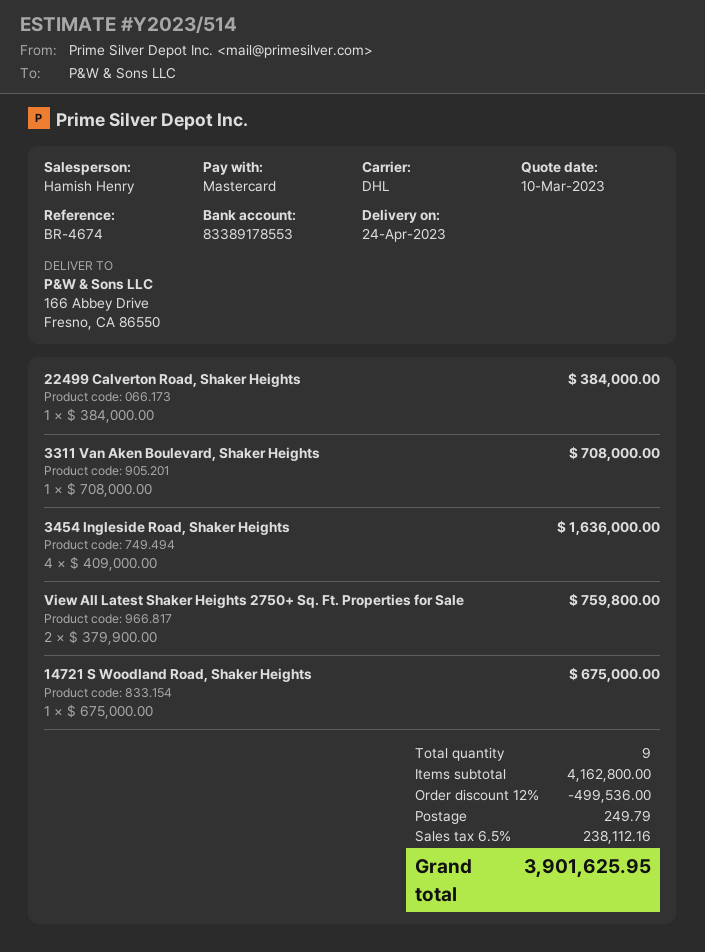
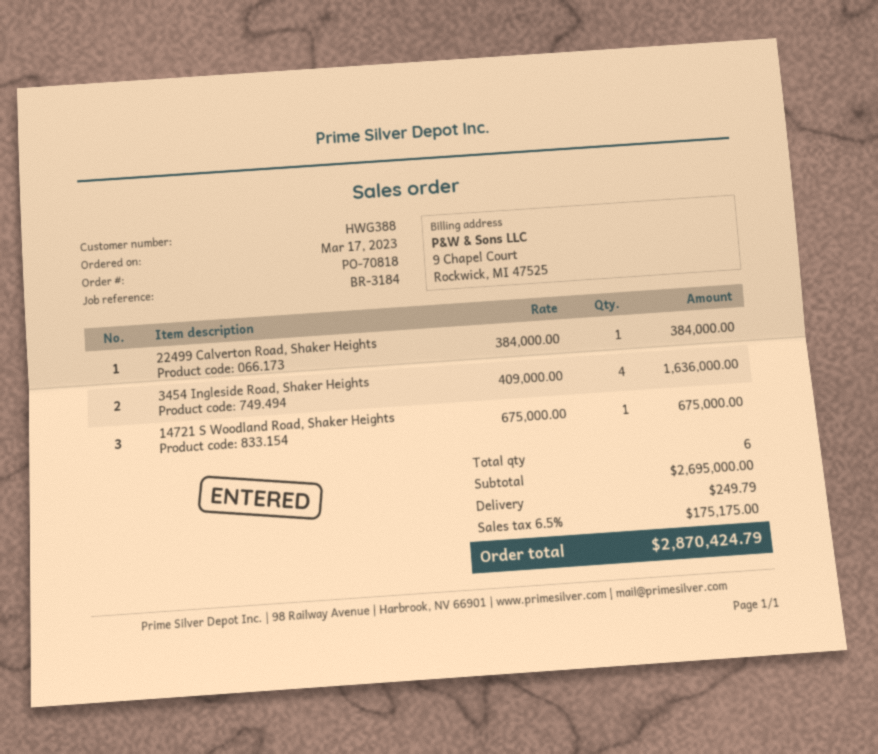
reference: BR-4674 -> BR-3184
3311 Van Aken Boulevard, Shaker Heights: 1 x 708000.00 = 708000.00 -> none
View All Latest Shaker Heights 2750+ Sq. Ft. Properties for Sale: 2 x 379900.00 = 759800.00 -> none
total quantity: 9 -> 6
subtotal: 4162800.00 -> 2695000.00
discount: 12% = 499536.00 -> none
tax: 6.5% = 238112.16 -> 6.5% = 175175.00
total: 3901625.95 -> 2870424.79

